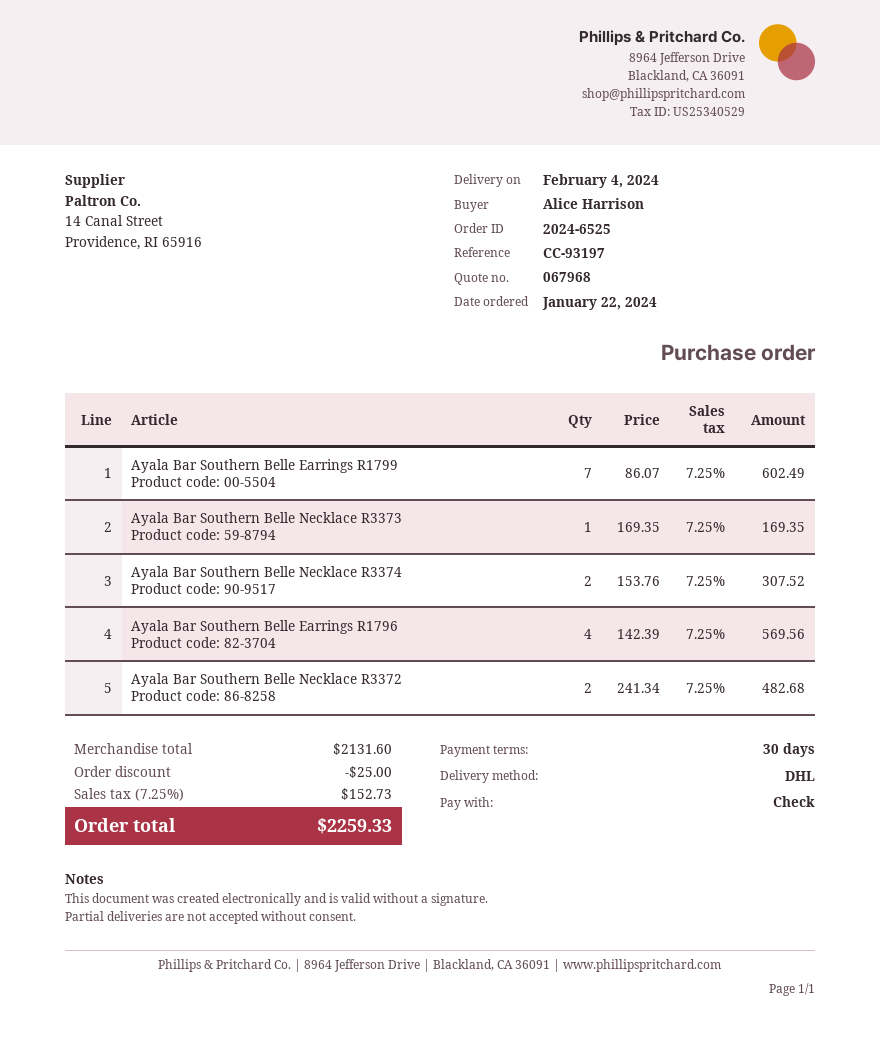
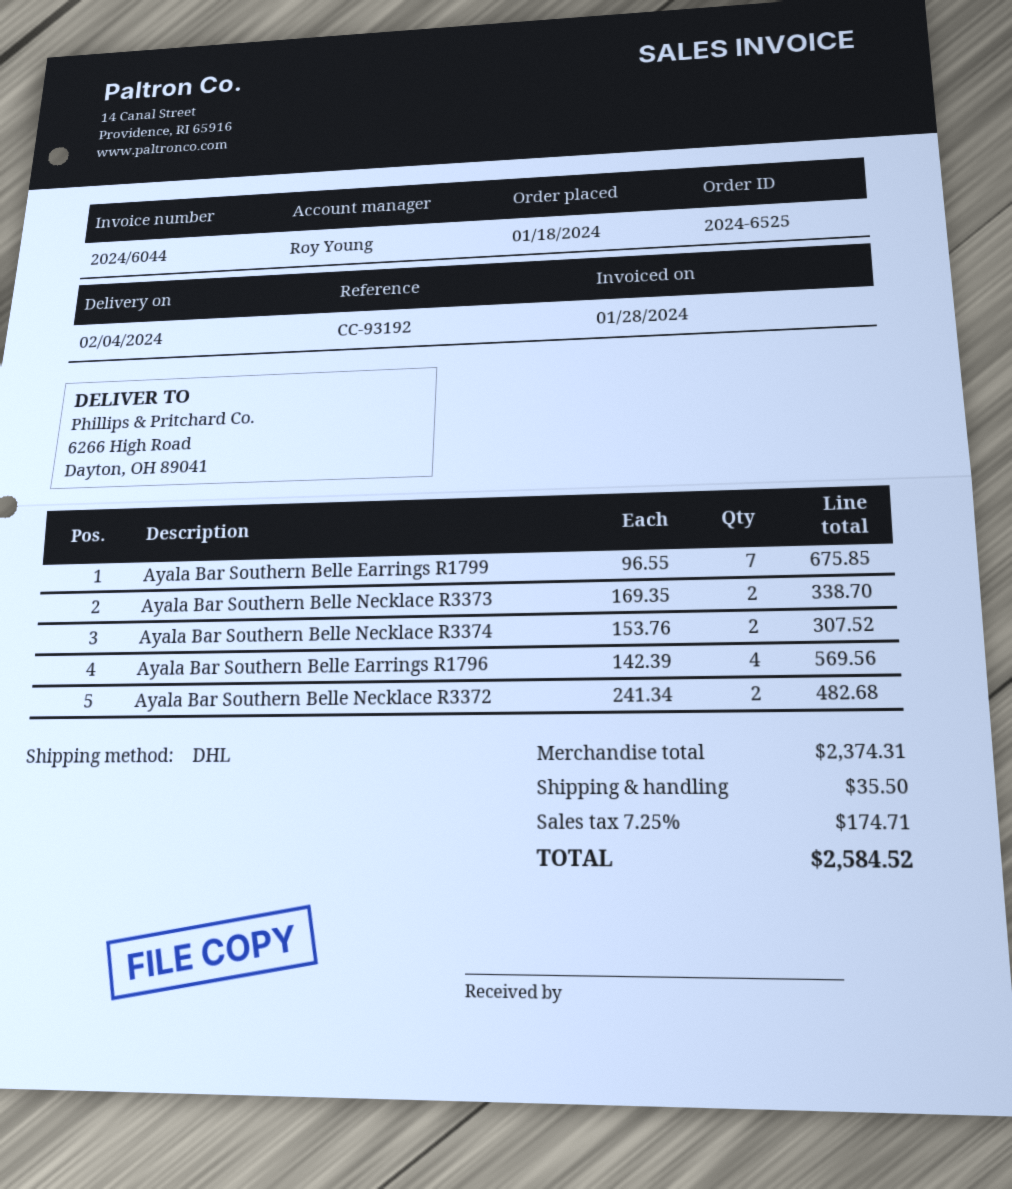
order date: 2024-01-22 -> 2024-01-18
reference: CC-93197 -> CC-93192
Ayala Bar Southern Belle Earrings R1799: 7 x 86.07 = 602.49 -> 7 x 96.55 = 675.85
Ayala Bar Southern Belle Necklace R3373: 1 x 169.35 = 169.35 -> 2 x 169.35 = 338.70
subtotal: 2131.60 -> 2374.31
discount: 25.00 -> none
shipping: none -> 35.50
tax: 7.25% = 152.73 -> 7.25% = 174.71
total: 2259.33 -> 2584.52

